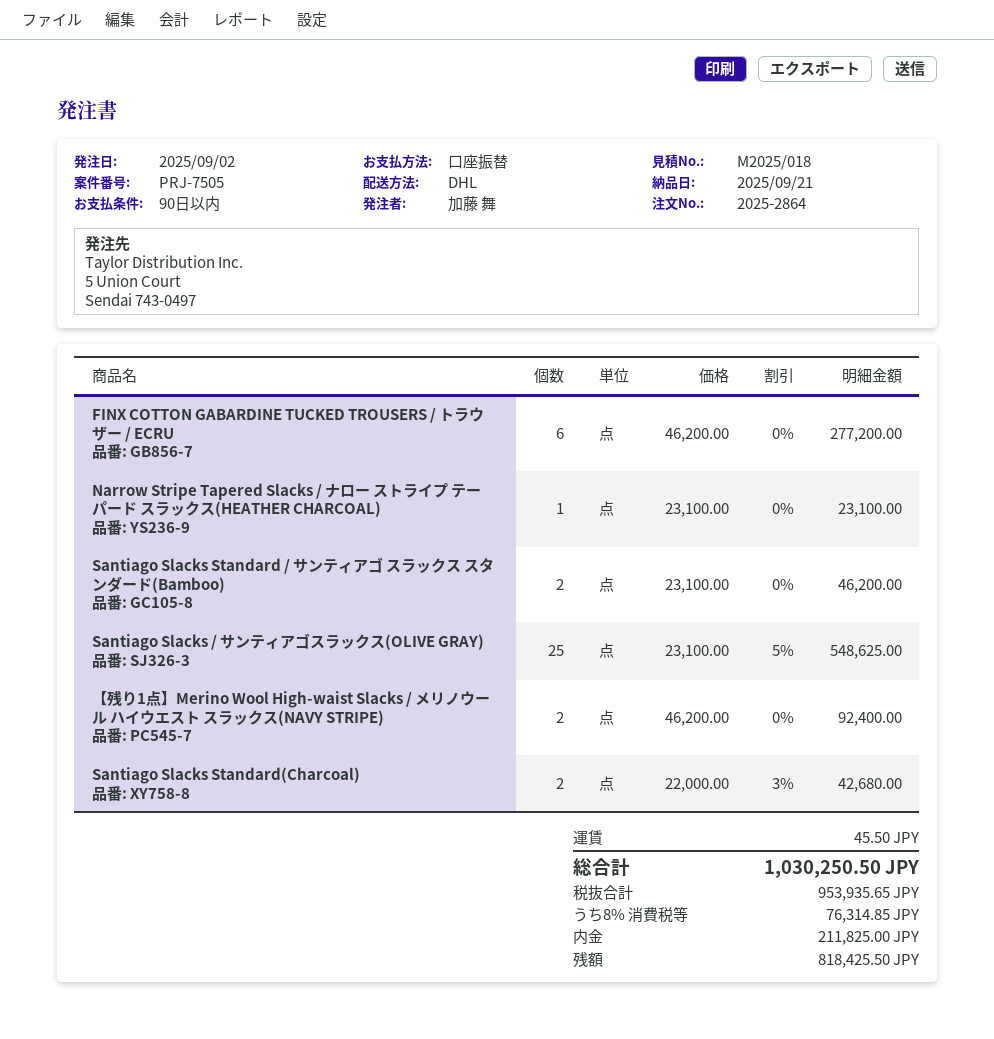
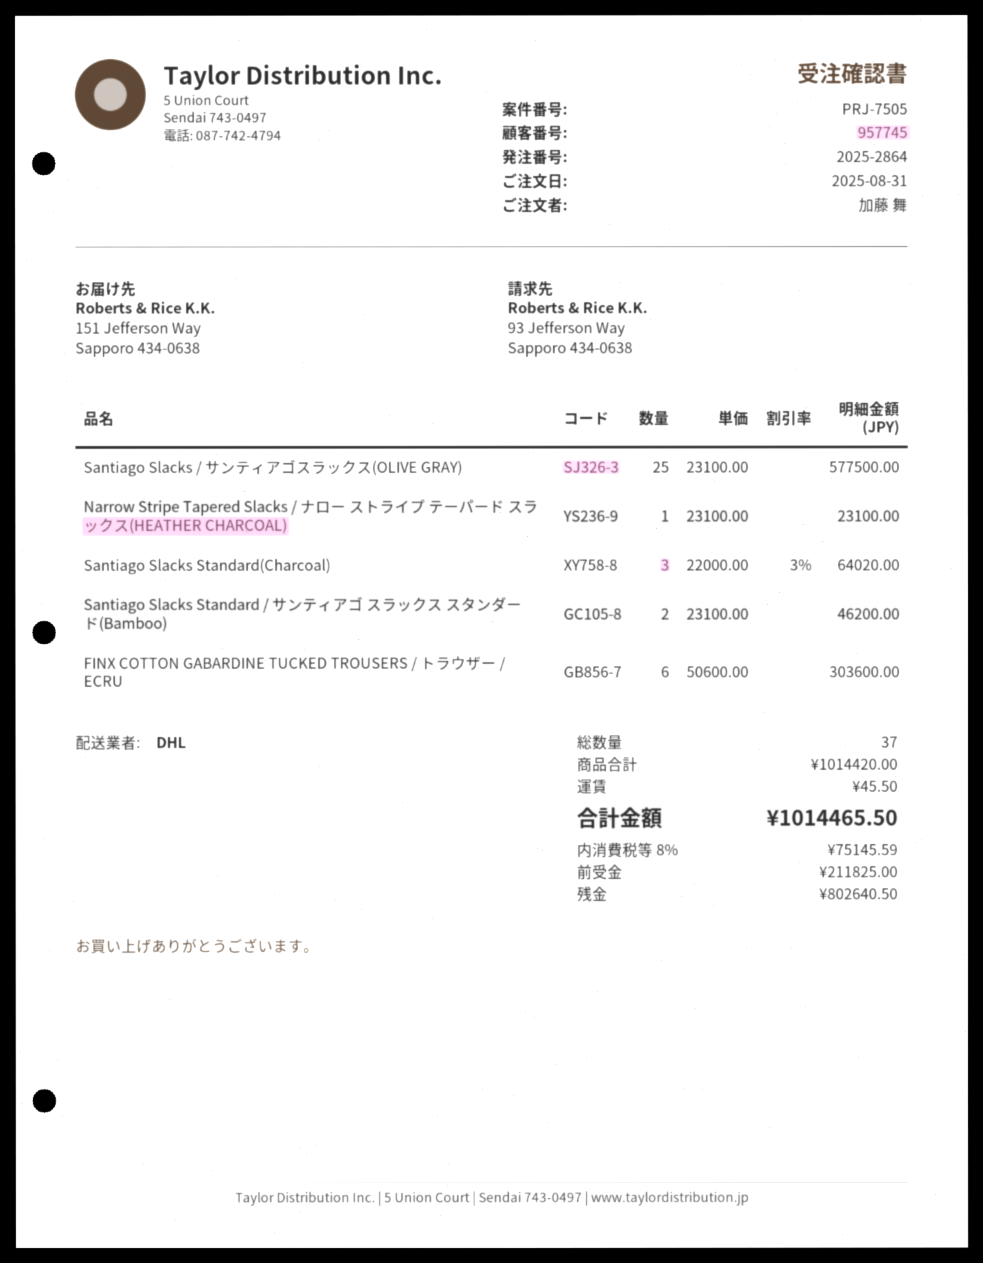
order date: 2025-09-02 -> 2025-08-31
FINX COTTON GABARDINE TUCKED TROUSERS / トラウザー / ECRU: 6 x 46200.00 = 277200.00 -> 6 x 50600.00 = 303600.00
Santiago Slacks / サンティアゴスラックス(OLIVE GRAY): 25 x 23100.00 - 5% = 548625.00 -> 25 x 23100.00 = 577500.00
【残り1点】Merino Wool High-waist Slacks / メリノウール ハイウエスト スラックス(NAVY STRIPE): 2 x 46200.00 = 92400.00 -> none
Santiago Slacks Standard(Charcoal): 2 x 22000.00 - 3% = 42680.00 -> 3 x 22000.00 - 3% = 64020.00
tax: 8% = 76314.85 -> 8% = 75145.59
total: 1030250.50 -> 1014465.50
balance: 818425.50 -> 802640.50

